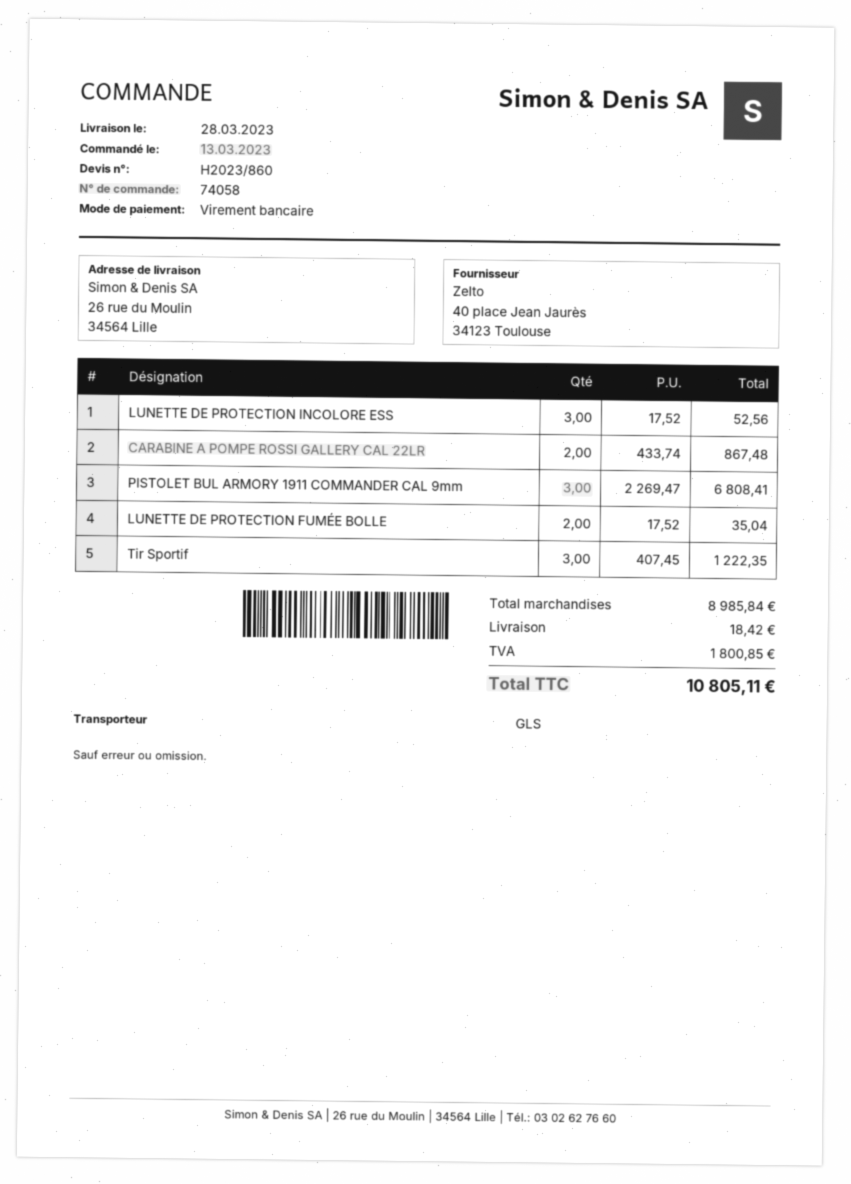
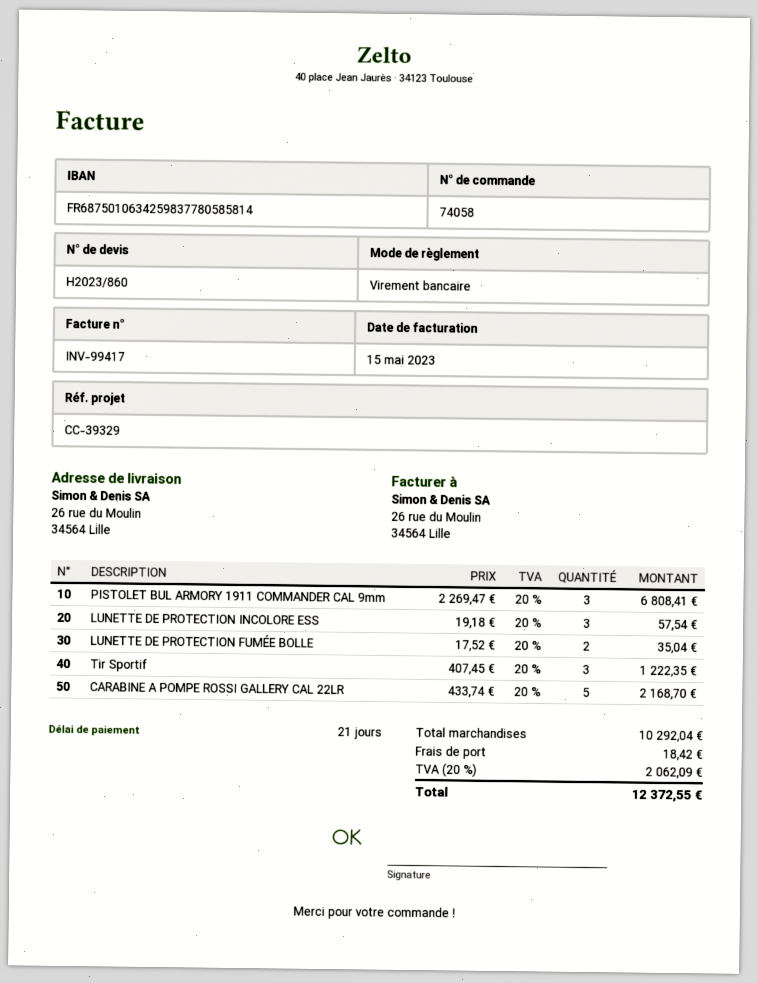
LUNETTE DE PROTECTION INCOLORE ESS: 3 x 17.52 = 52.56 -> 3 x 19.18 = 57.54
CARABINE A POMPE ROSSI GALLERY CAL 22LR: 2 x 433.74 = 867.48 -> 5 x 433.74 = 2168.70
subtotal: 8985.84 -> 10292.04
tax: 1800.85 -> 2062.09
total: 10805.11 -> 12372.55

